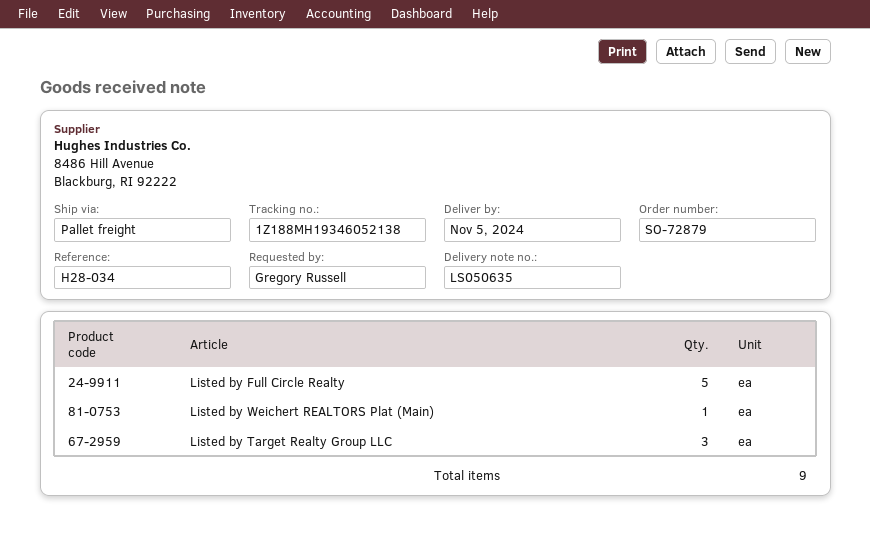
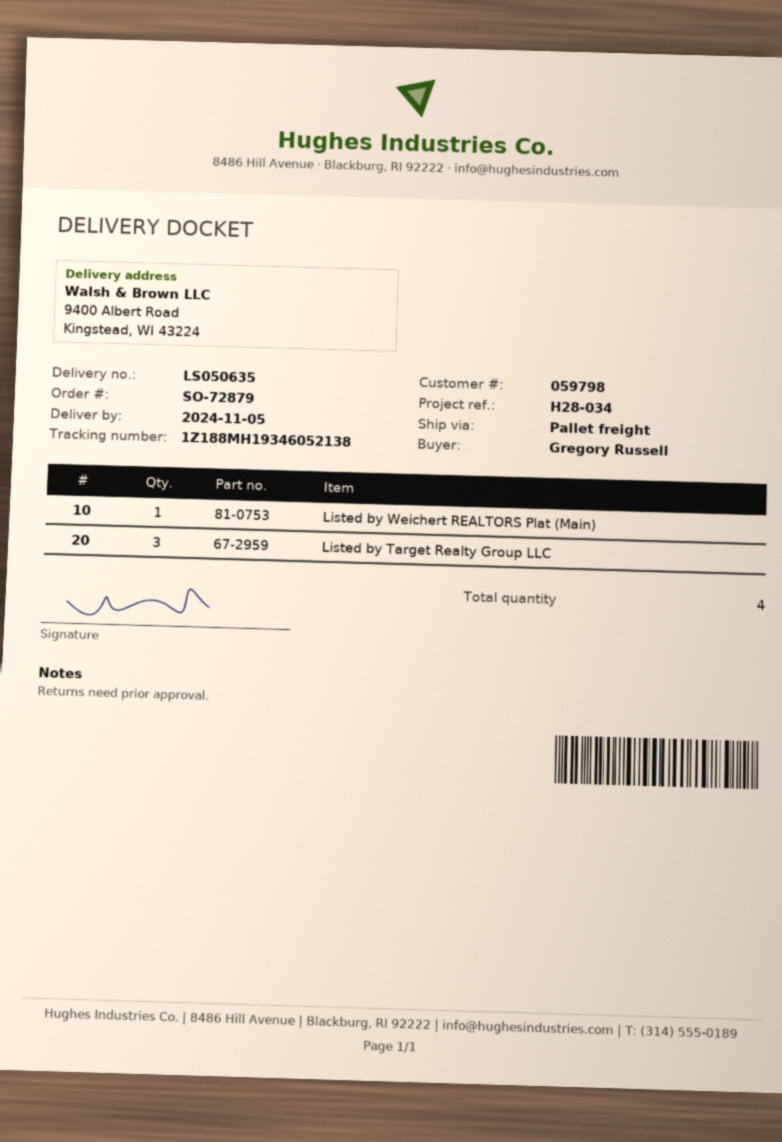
Listed by Full Circle Realty: 5 -> none
total quantity: 9 -> 4

